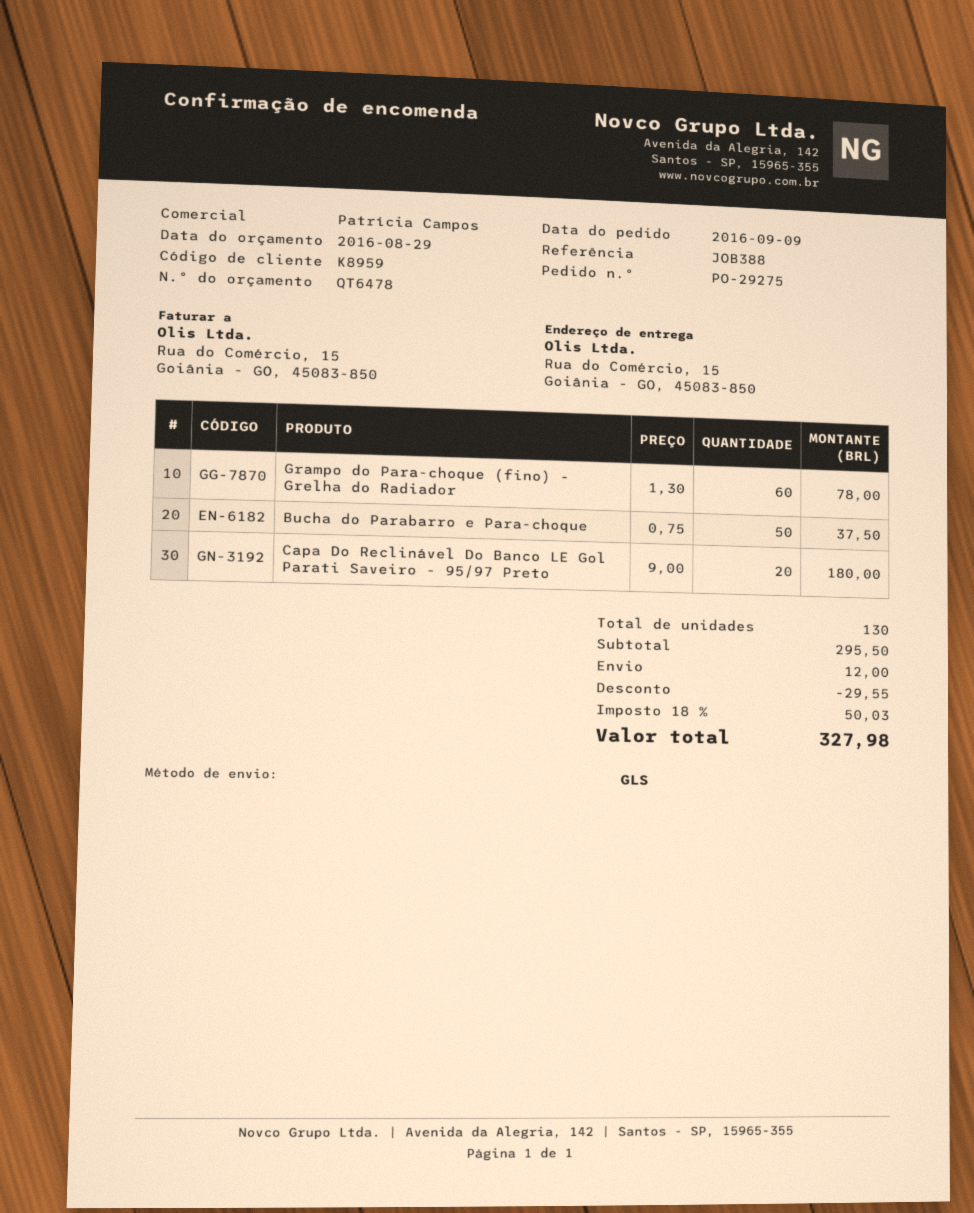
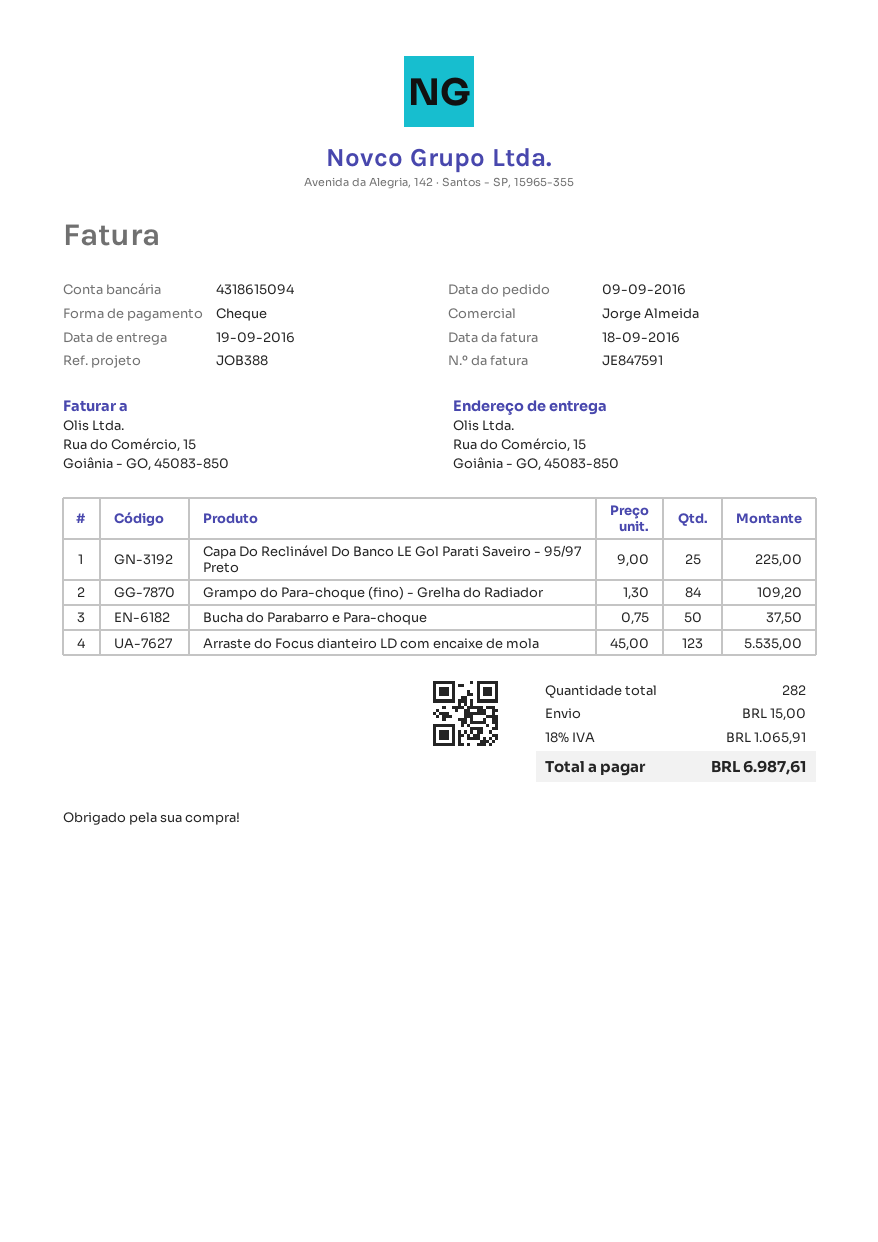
sales rep: Patrícia Campos -> Jorge Almeida
Grampo do Para-choque (fino) - Grelha do Radiador: 60 x 1.30 = 78.00 -> 84 x 1.30 = 109.20
Capa Do Reclinável Do Banco LE Gol Parati Saveiro - 95/97 Preto: 20 x 9.00 = 180.00 -> 25 x 9.00 = 225.00
Arraste do Focus dianteiro LD com encaixe de mola: none -> 123 x 45.00 = 5535.00
total quantity: 130 -> 282
discount: 29.55 -> none
shipping: 12.00 -> 15.00
tax: 18% = 50.03 -> 18% = 1065.91
total: 327.98 -> 6987.61

